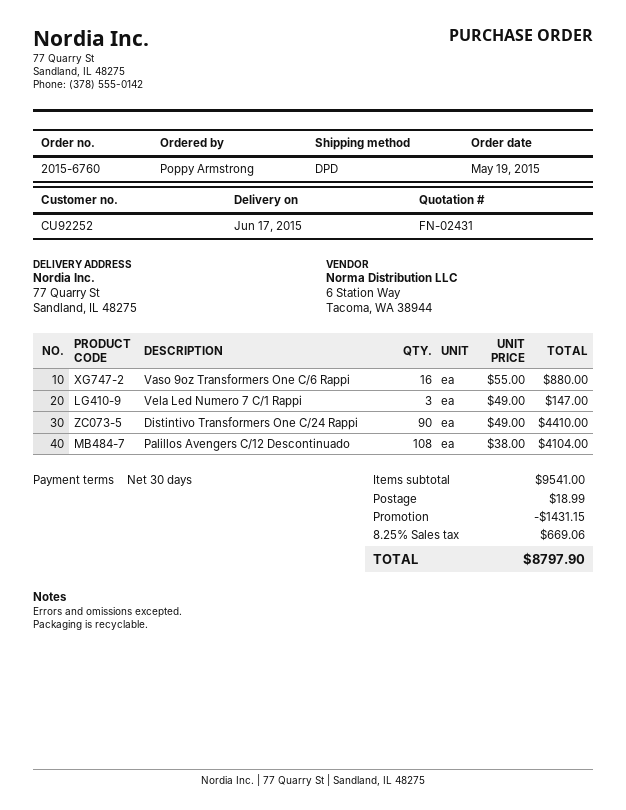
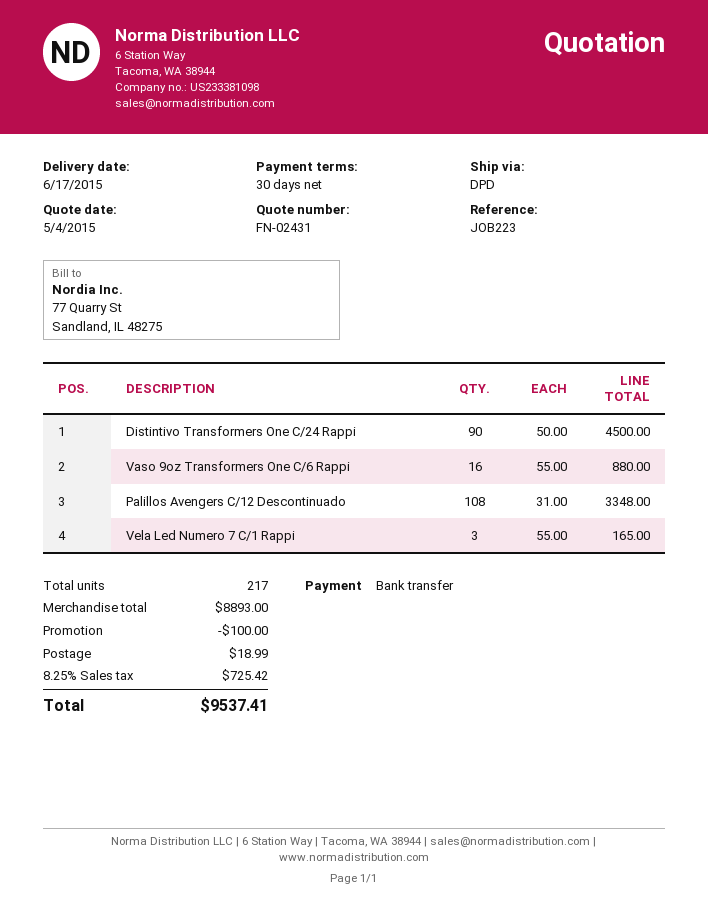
Vela Led Numero 7 C/1 Rappi: 3 x 49.00 = 147.00 -> 3 x 55.00 = 165.00
Distintivo Transformers One C/24 Rappi: 90 x 49.00 = 4410.00 -> 90 x 50.00 = 4500.00
Palillos Avengers C/12 Descontinuado: 108 x 38.00 = 4104.00 -> 108 x 31.00 = 3348.00
subtotal: 9541.00 -> 8893.00
discount: 1431.15 -> 100.00
tax: 8.25% = 669.06 -> 8.25% = 725.42
total: 8797.90 -> 9537.41

